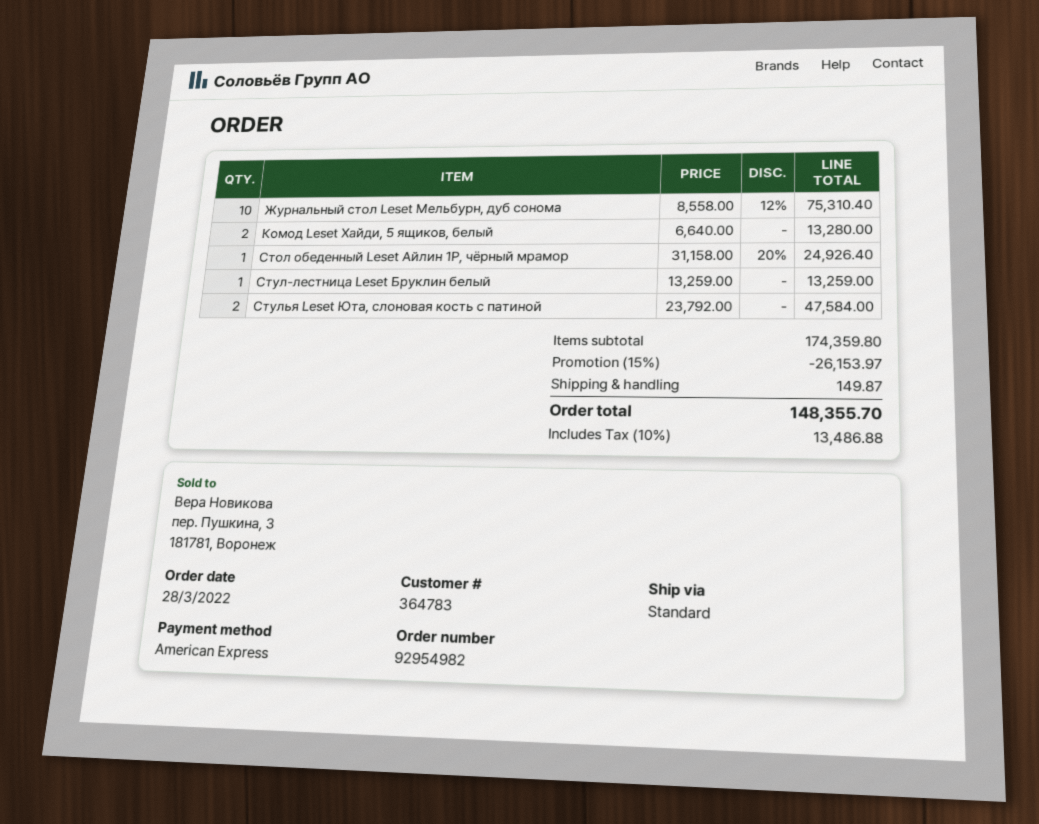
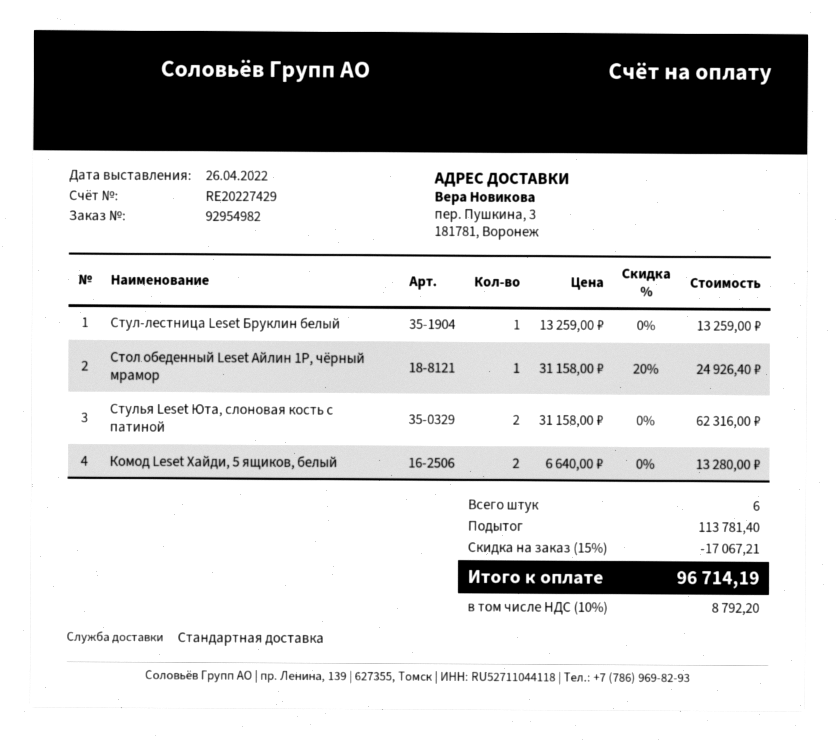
Журнальный стол Leset Мельбурн, дуб сонома: 10 x 8558.00 - 12% = 75310.40 -> none
Стулья Leset Юта, слоновая кость с патиной: 2 x 23792.00 = 47584.00 -> 2 x 31158.00 = 62316.00
subtotal: 174359.80 -> 113781.40
discount: 15% = 26153.97 -> 15% = 17067.21
shipping: 149.87 -> none
tax: 10% = 13486.88 -> 10% = 8792.20
total: 148355.70 -> 96714.19

